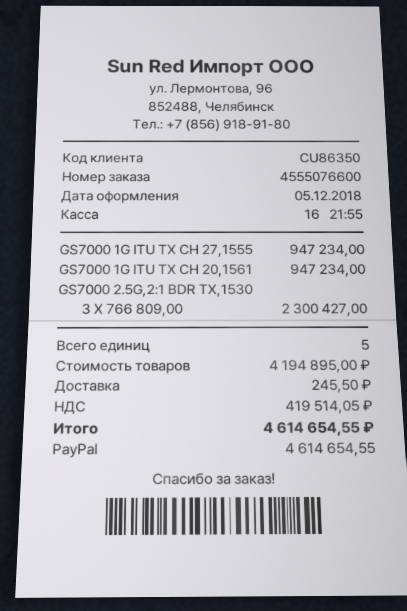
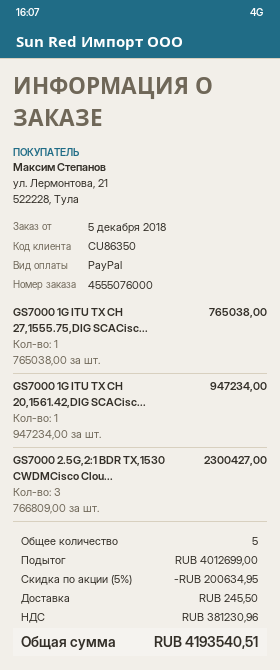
order number: 4555076600 -> 4555076000
GS7000 1G ITU TX CH 27,1555: 1 x 947234.00 = 947234.00 -> 1 x 765038.00 = 765038.00
subtotal: 4194895.00 -> 4012699.00
discount: none -> 5% = 200634.95
tax: 419514.05 -> 381230.96
total: 4614654.55 -> 4193540.51

